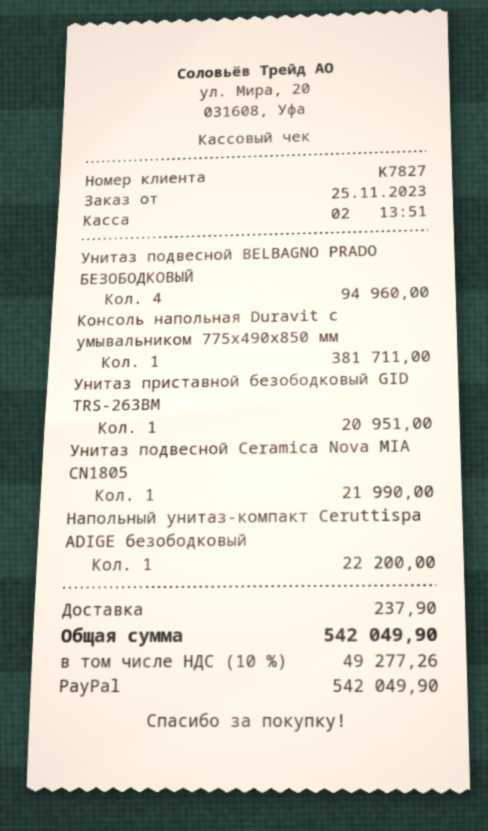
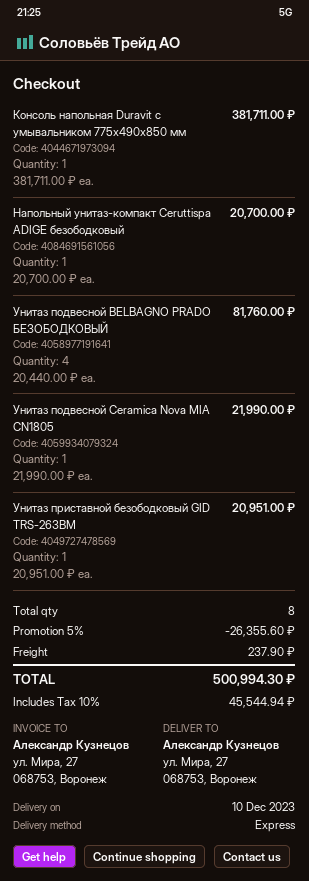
Унитаз подвесной BELBAGNO PRADO БЕЗОБОДКОВЫЙ: 4 for 94960.00 -> 4 for 81760.00
Напольный унитаз-компакт Ceruttispa ADIGE безободковый: 1 for 22200.00 -> 1 for 20700.00
discount: none -> 5% = 26355.60
tax: 10% = 49277.26 -> 10% = 45544.94
total: 542049.90 -> 500994.30

